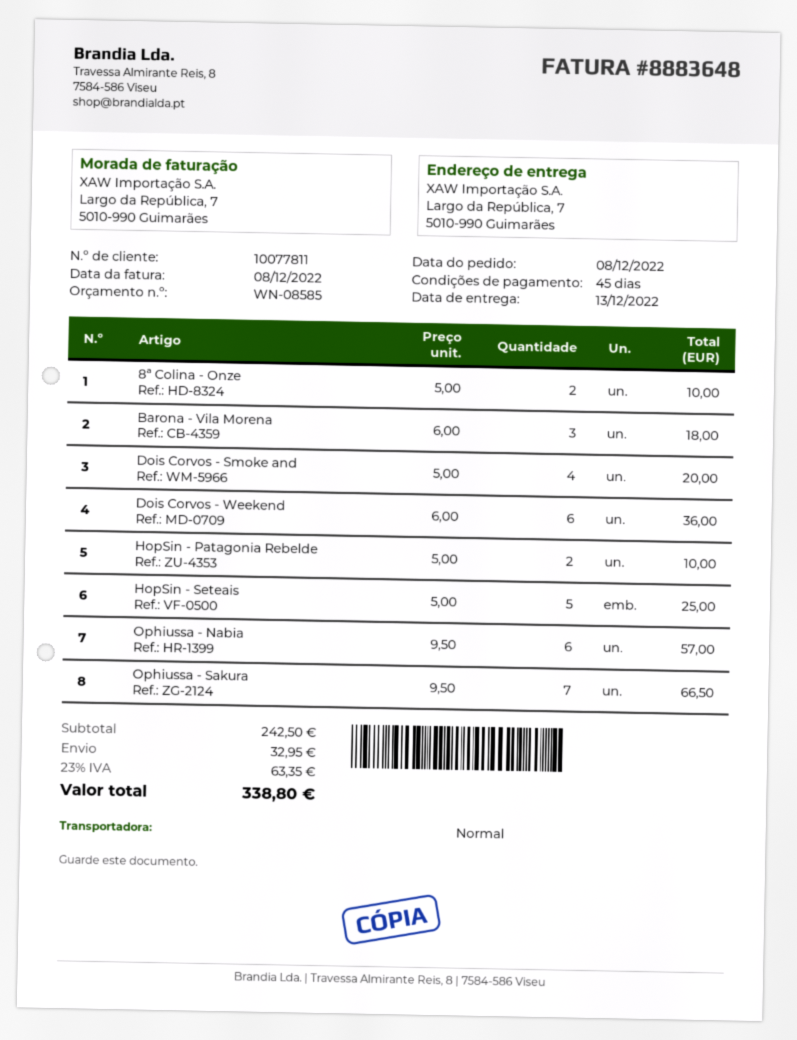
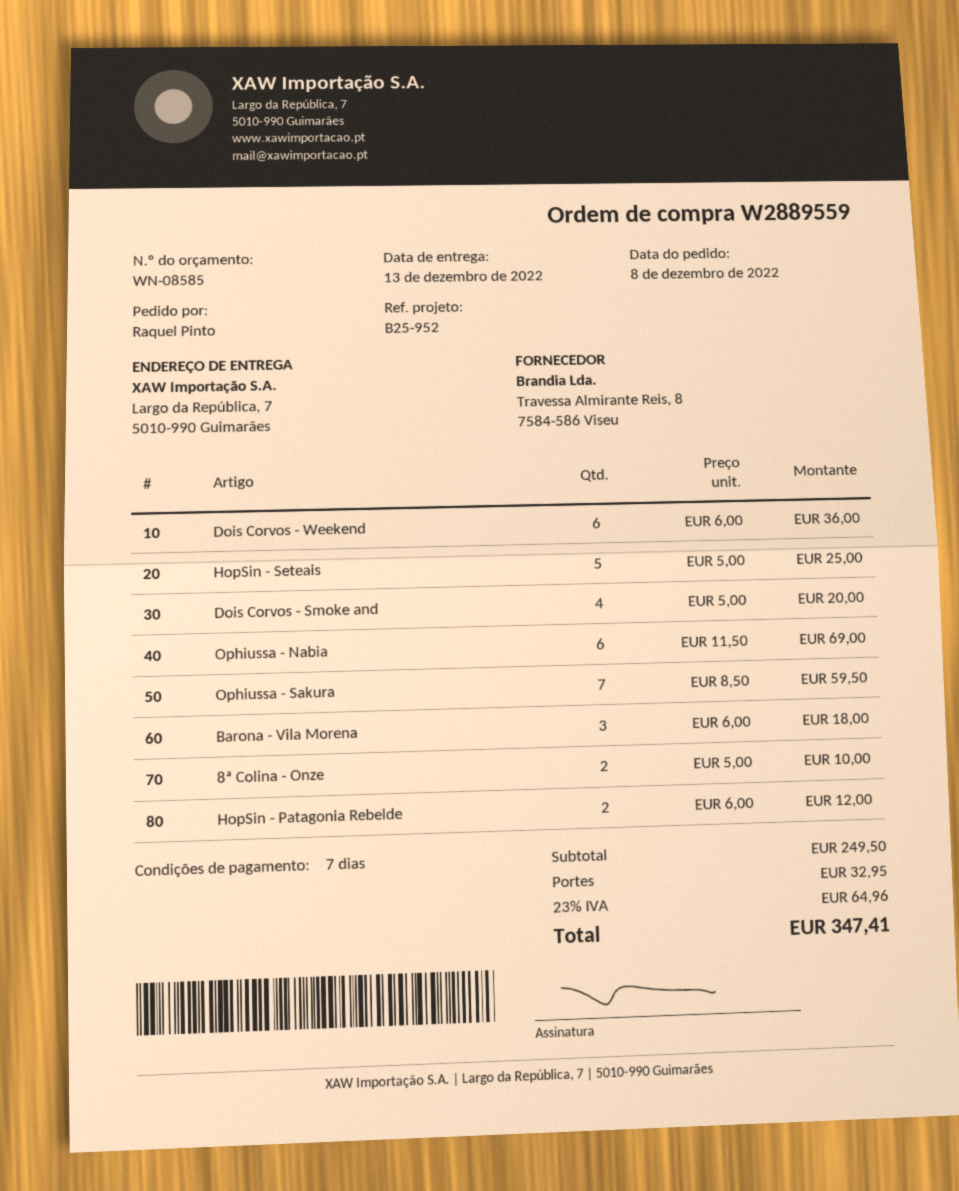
payment terms: 45 days -> 7 days
HopSin - Patagonia Rebelde: 2 x 5.00 = 10.00 -> 2 x 6.00 = 12.00
Ophiussa - Nabia: 6 x 9.50 = 57.00 -> 6 x 11.50 = 69.00
Ophiussa - Sakura: 7 x 9.50 = 66.50 -> 7 x 8.50 = 59.50
subtotal: 242.50 -> 249.50
tax: 23% = 63.35 -> 23% = 64.96
total: 338.80 -> 347.41

